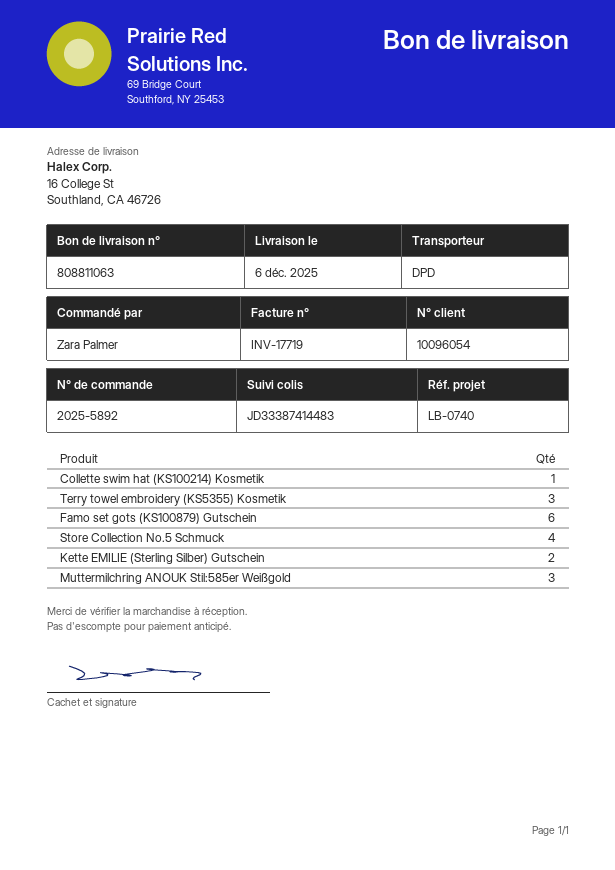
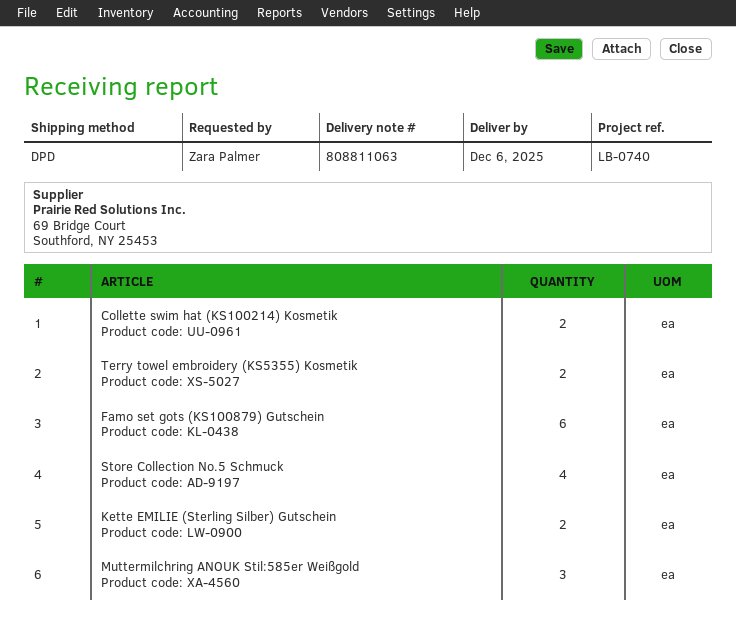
Collette swim hat (KS100214) Kosmetik: 1 -> 2
Terry towel embroidery (KS5355) Kosmetik: 3 -> 2

